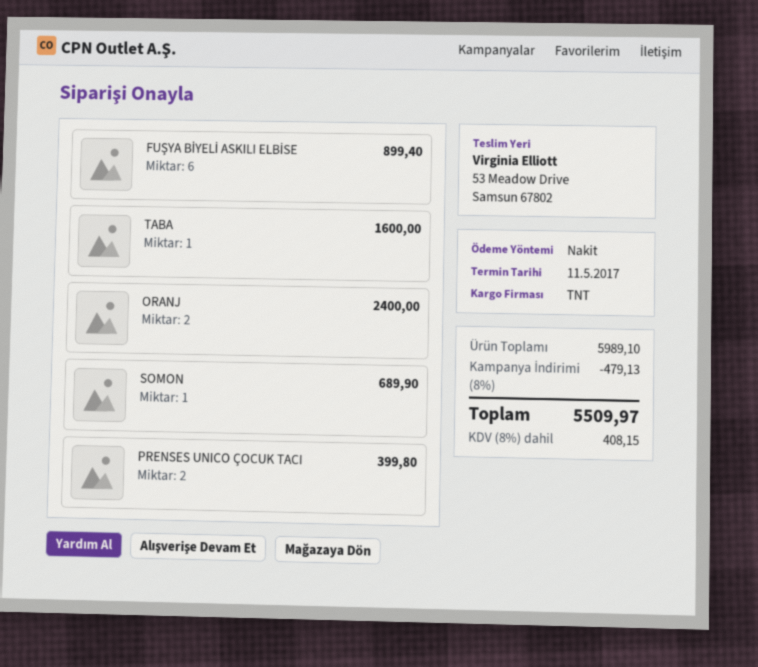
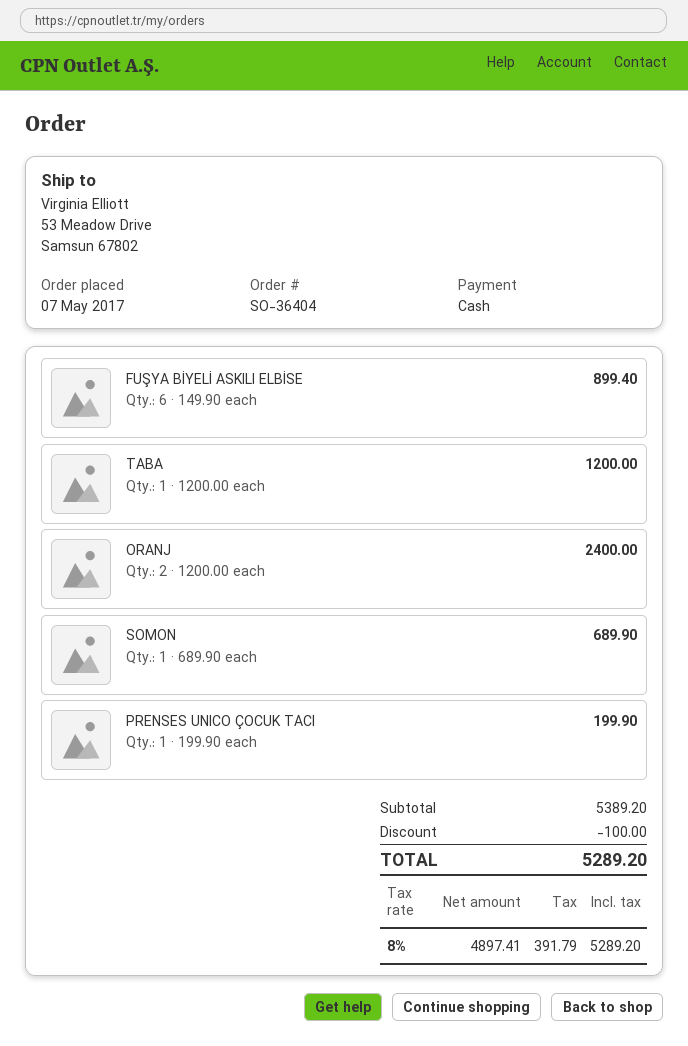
TABA: 1 for 1600.00 -> 1 for 1200.00
PRENSES UNICO ÇOCUK TACI: 2 for 399.80 -> 1 for 199.90
subtotal: 5989.10 -> 5389.20
discount: 479.13 -> 100.00
tax: 8% = 408.15 -> 8% = 391.79
total: 5509.97 -> 5289.20

